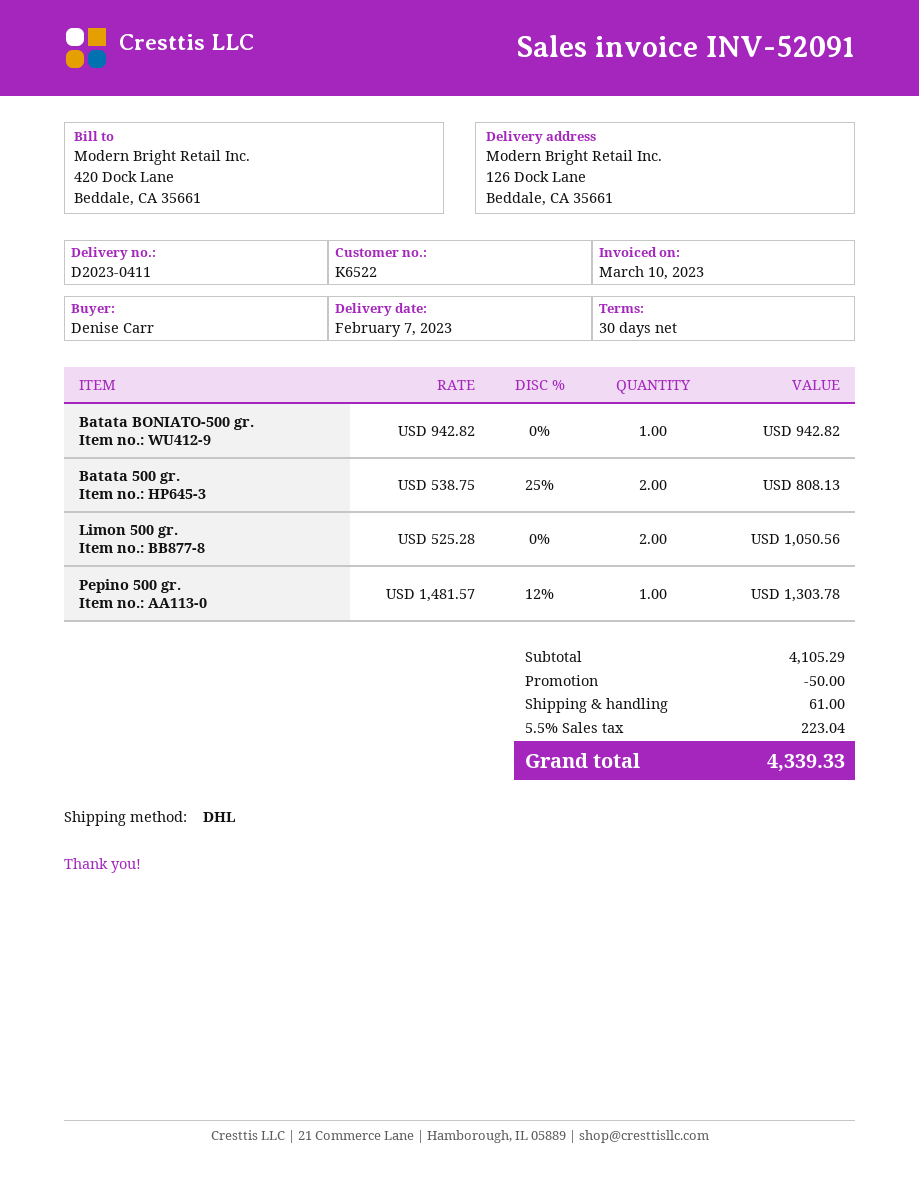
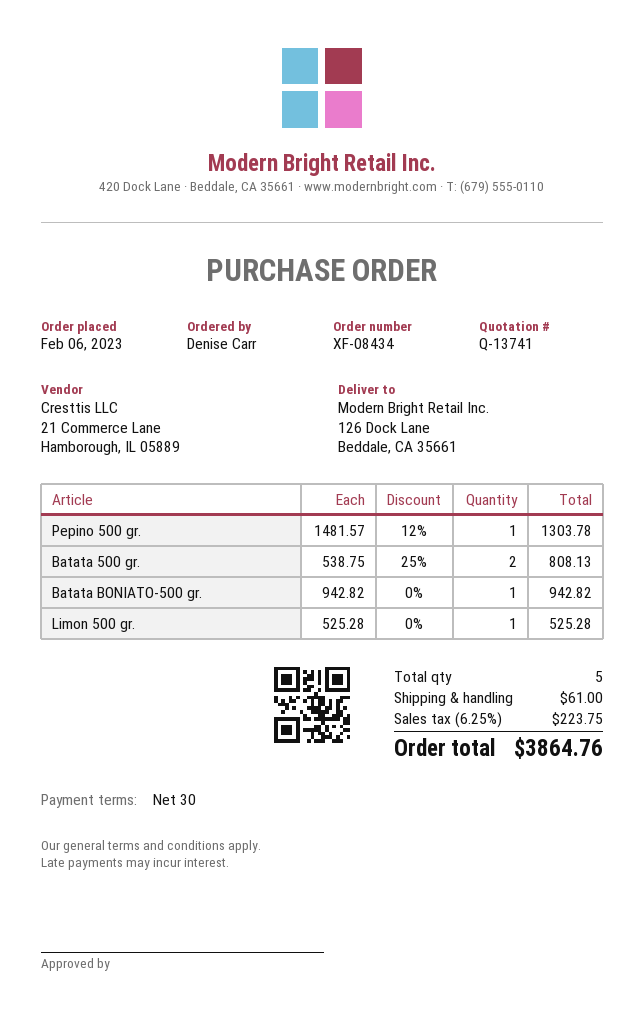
Limon 500 gr.: 2 x 525.28 = 1050.56 -> 1 x 525.28 = 525.28
discount: 50.00 -> none
tax: 5.5% = 223.04 -> 6.25% = 223.75
total: 4339.33 -> 3864.76

